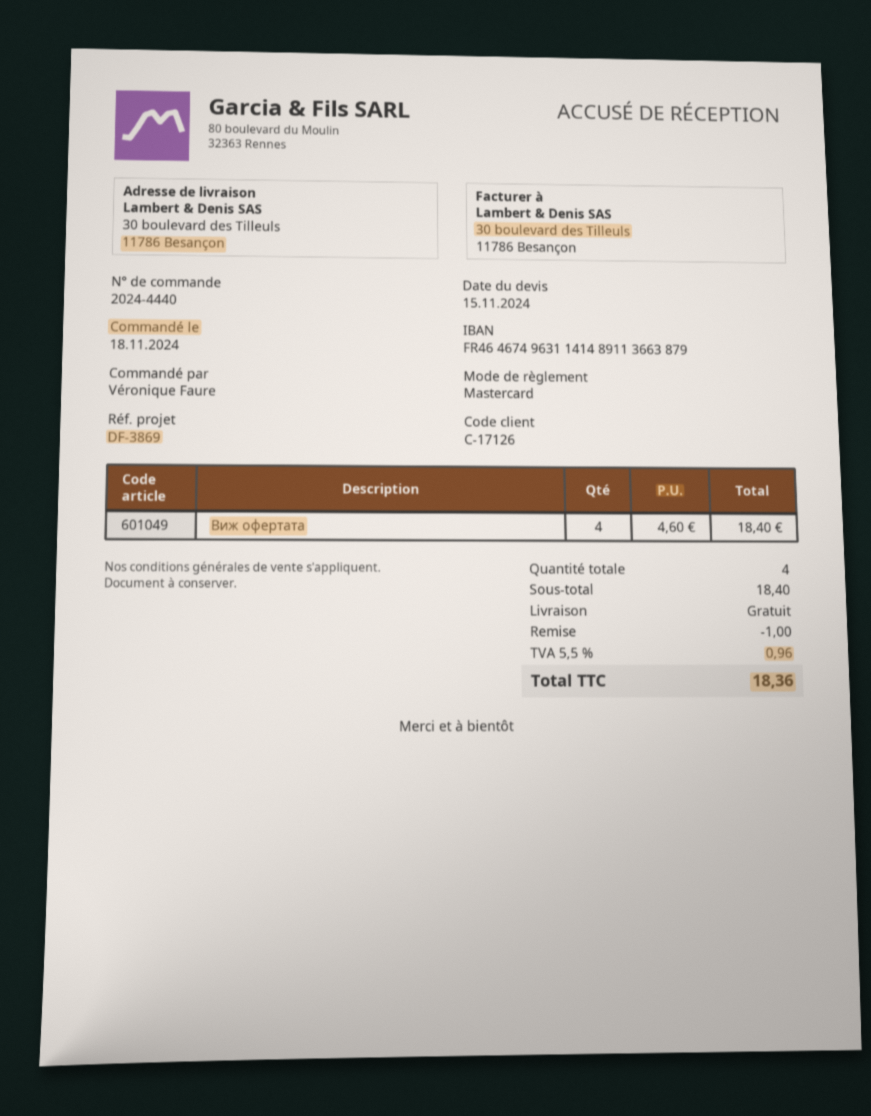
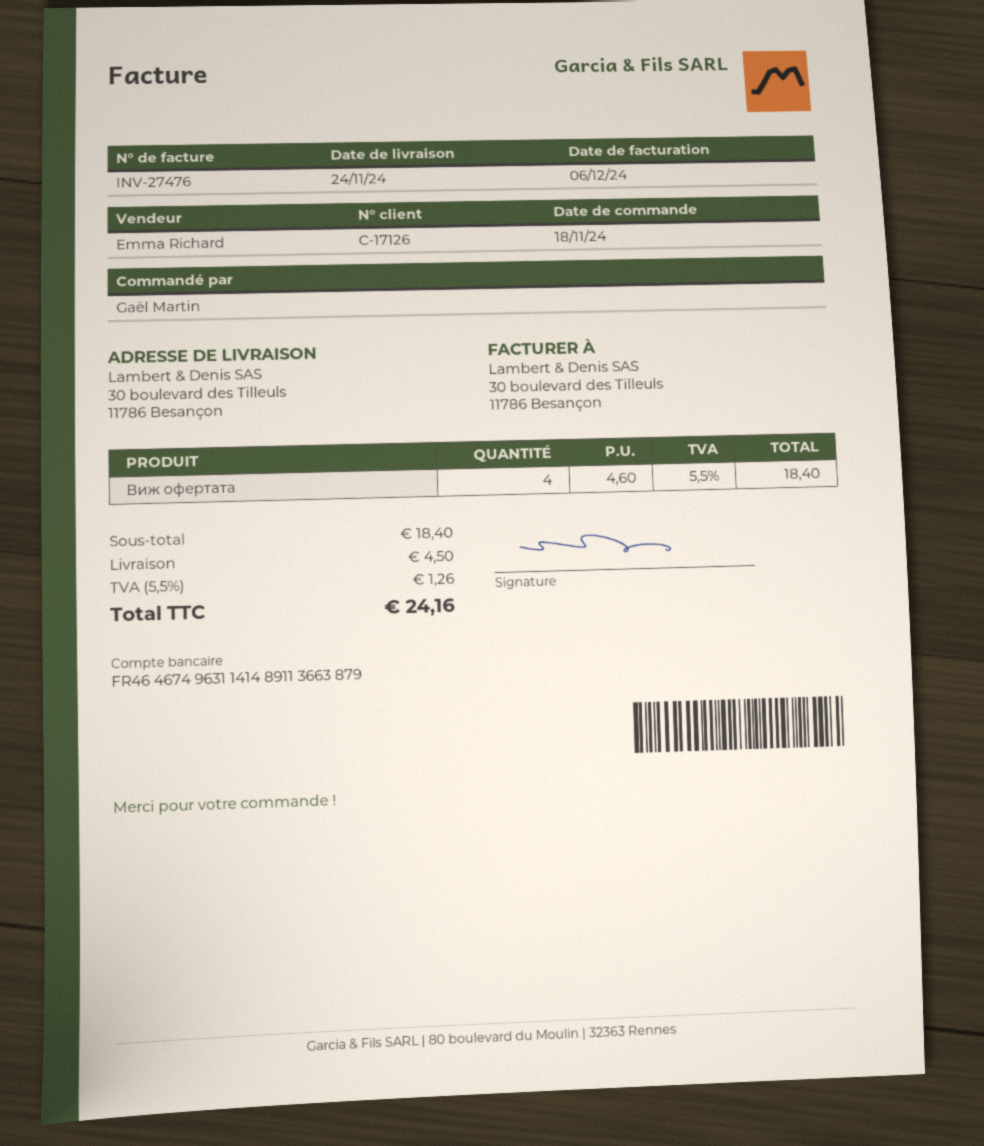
ordered by: Véronique Faure -> Gaël Martin
discount: 1.00 -> none
shipping: 0.00 -> 4.50
tax: 5.5% = 0.96 -> 5.5% = 1.26
total: 18.36 -> 24.16

